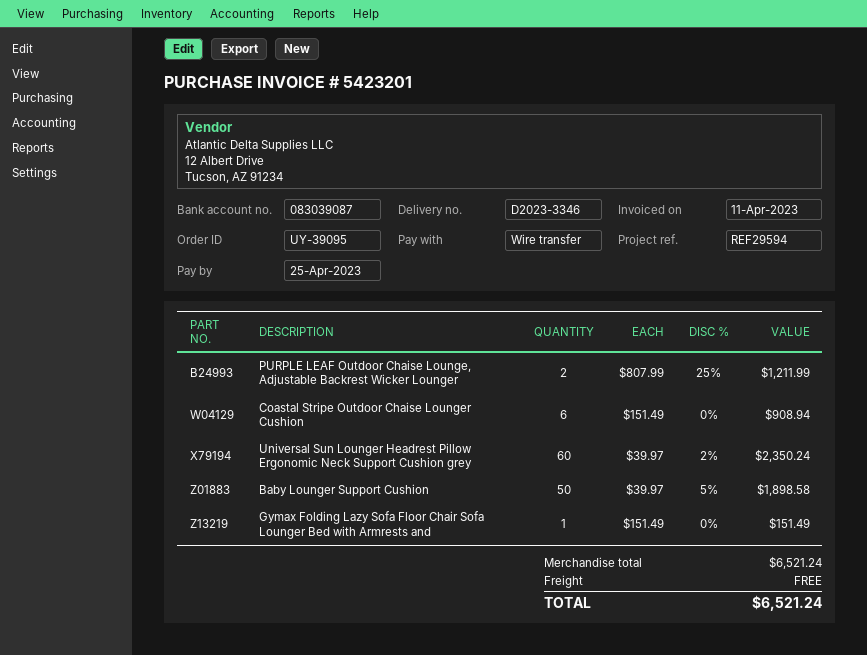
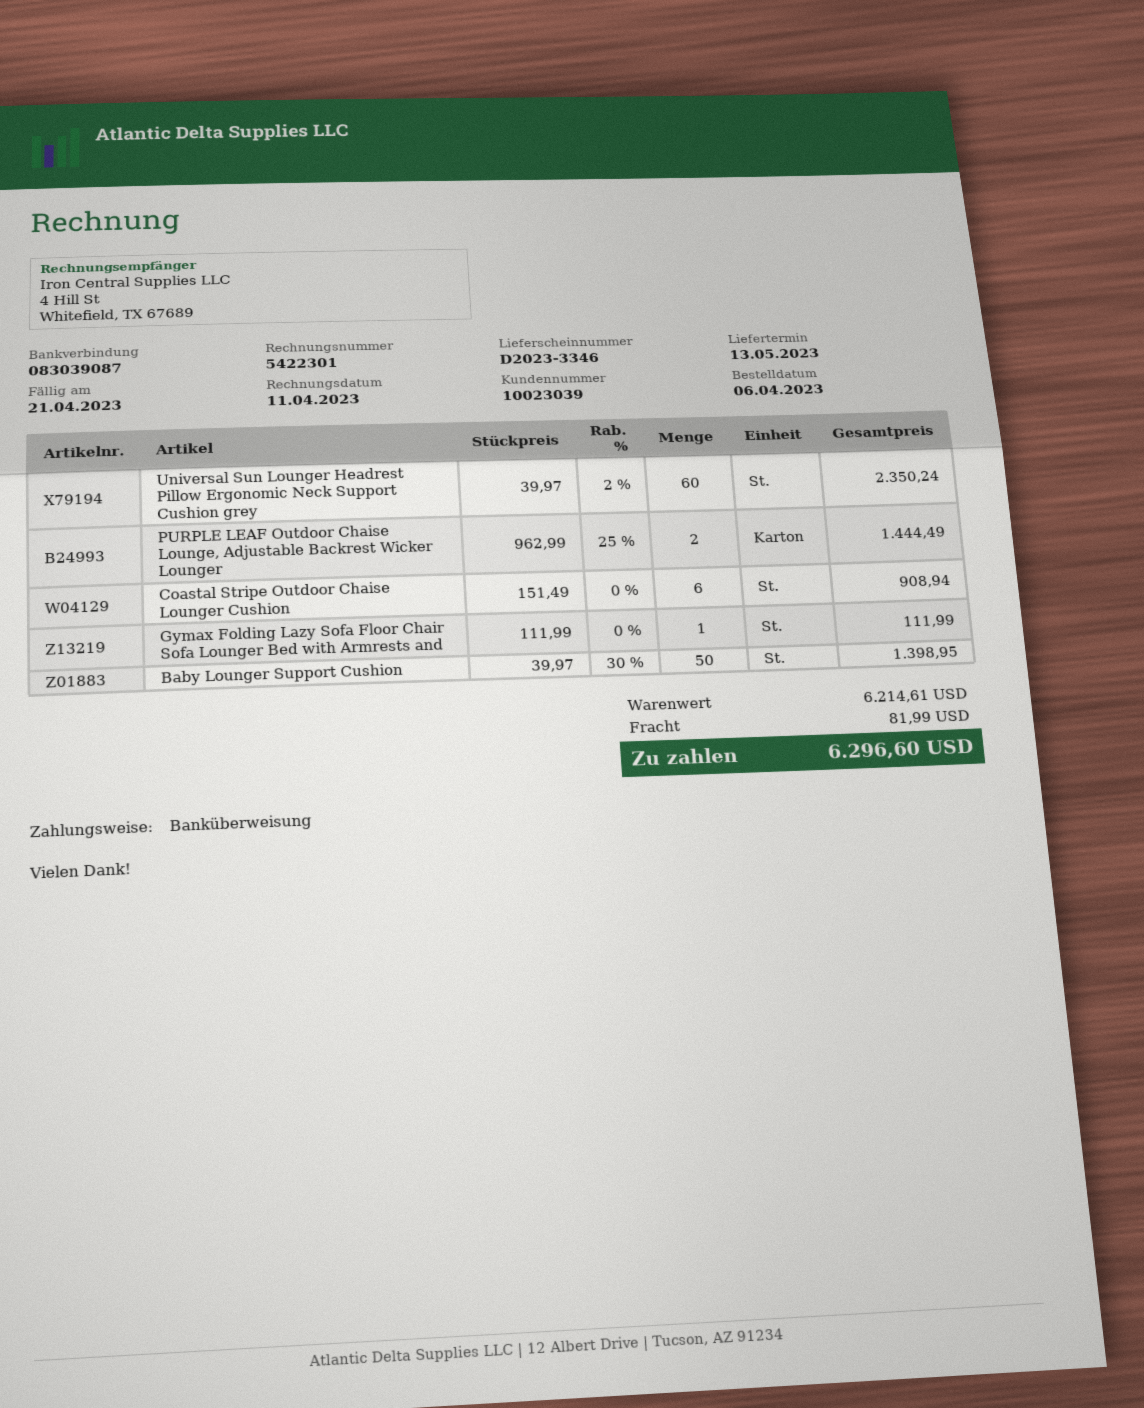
invoice number: 5423201 -> 5422301
due date: 2023-04-25 -> 2023-04-21
PURPLE LEAF Outdoor Chaise Lounge, Adjustable Backrest Wicker Lounger: 2 x 807.99 - 25% = 1211.99 -> 2 x 962.99 - 25% = 1444.49
Baby Lounger Support Cushion: 50 x 39.97 - 5% = 1898.58 -> 50 x 39.97 - 30% = 1398.95
Gymax Folding Lazy Sofa Floor Chair Sofa Lounger Bed with Armrests and: 1 x 151.49 = 151.49 -> 1 x 111.99 = 111.99
subtotal: 6521.24 -> 6214.61
shipping: 0.00 -> 81.99
total: 6521.24 -> 6296.60

